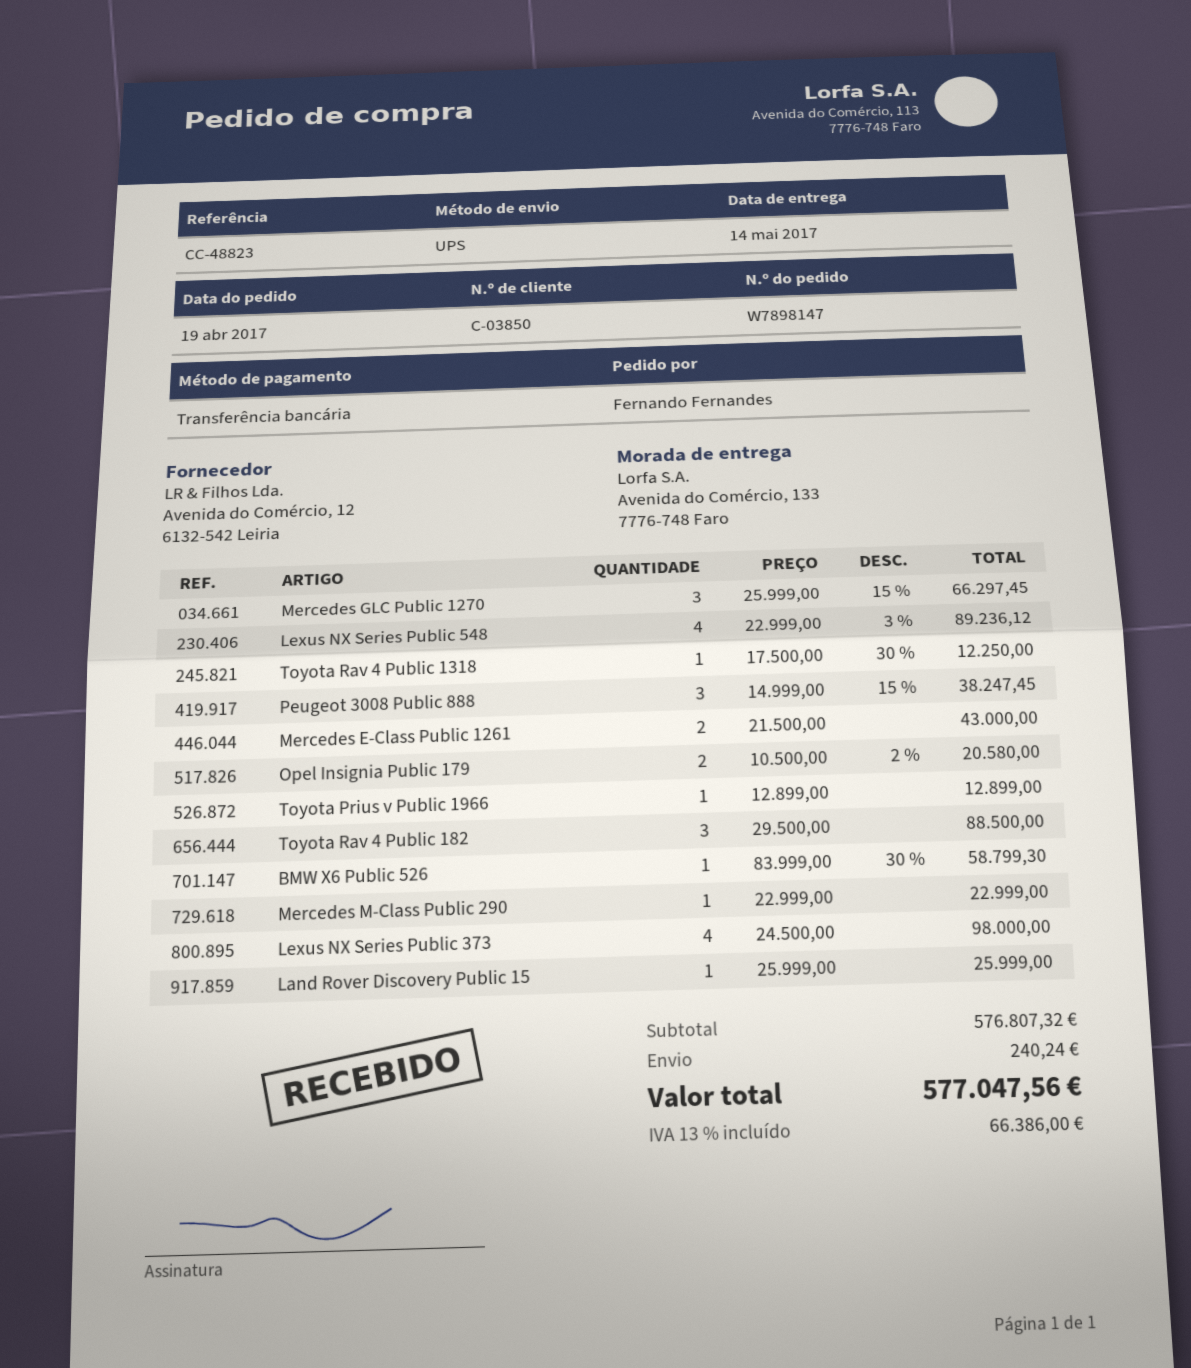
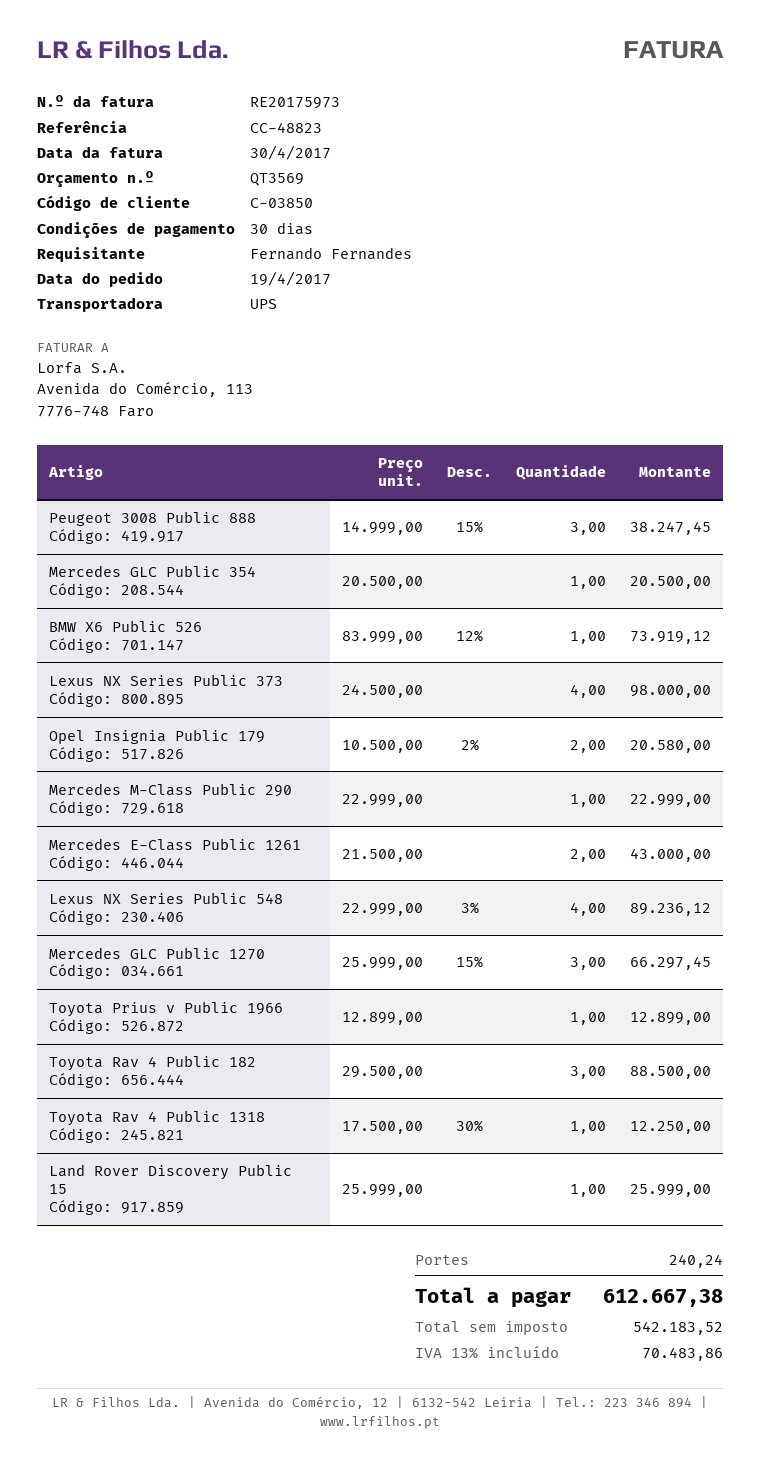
BMW X6 Public 526: 1 x 83999.00 - 30% = 58799.30 -> 1 x 83999.00 - 12% = 73919.12
Mercedes GLC Public 354: none -> 1 x 20500.00 = 20500.00
tax: 13% = 66386.00 -> 13% = 70483.86
total: 577047.56 -> 612667.38

